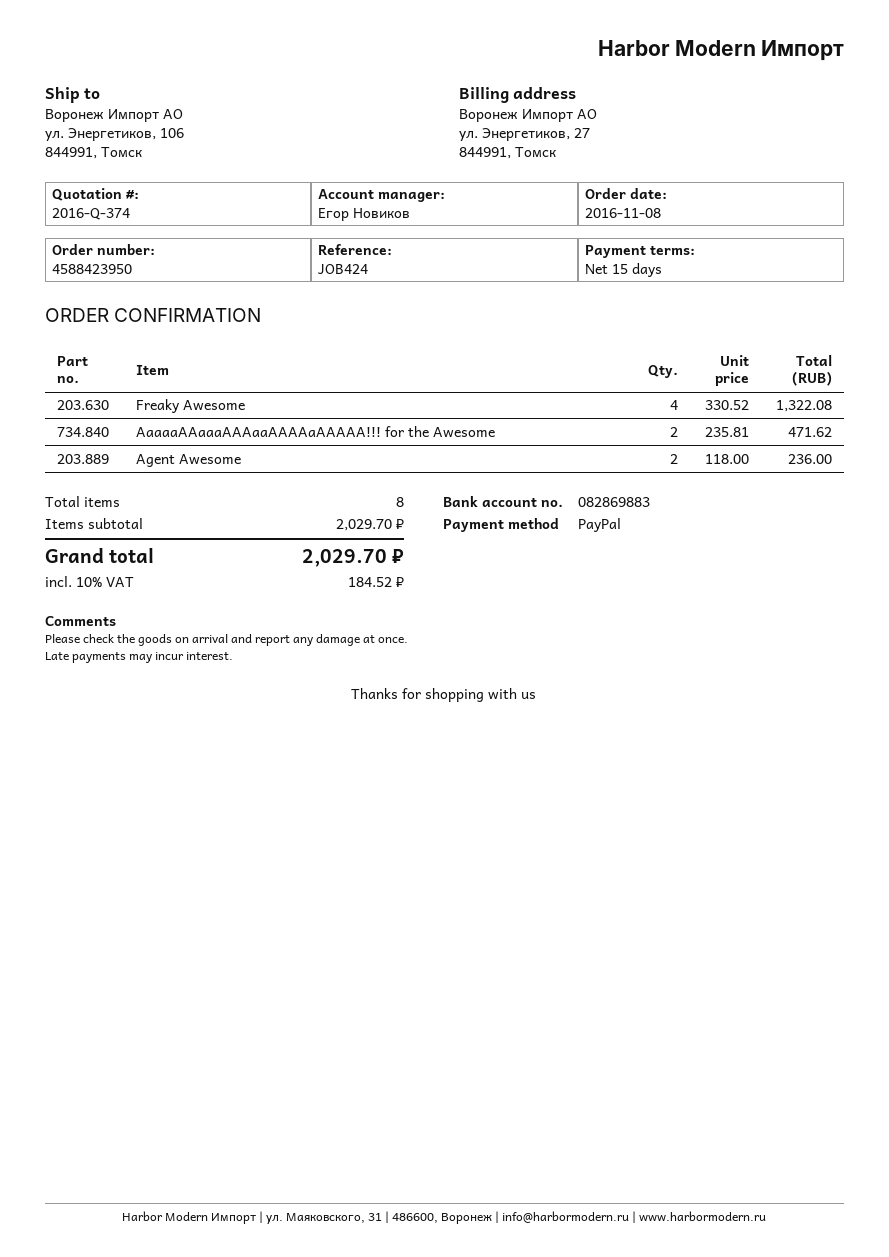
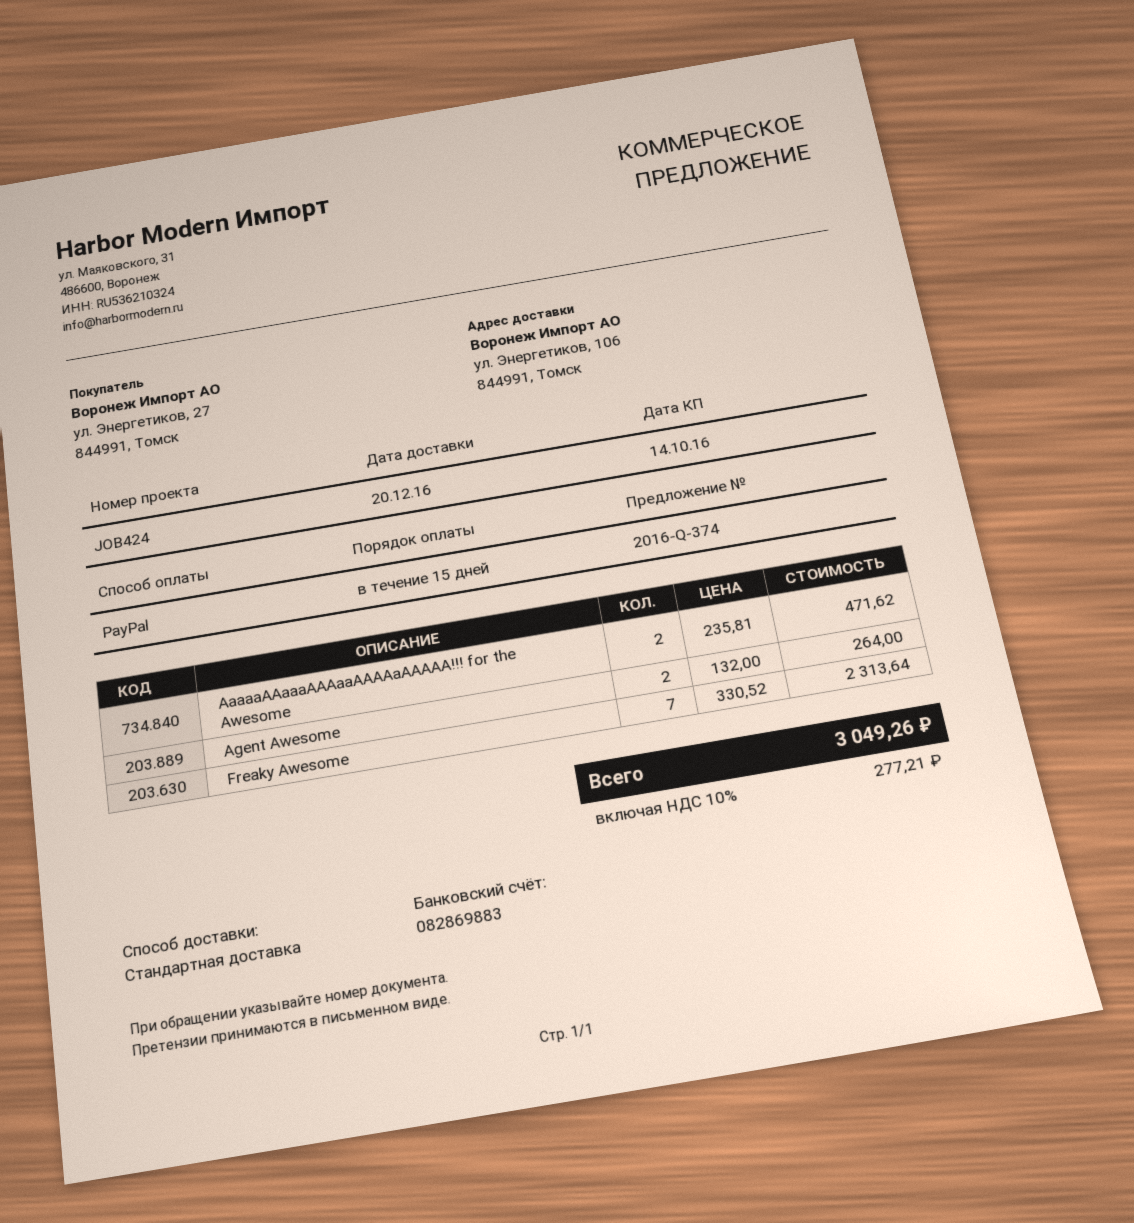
Freaky Awesome: 4 x 330.52 = 1322.08 -> 7 x 330.52 = 2313.64
Agent Awesome: 2 x 118.00 = 236.00 -> 2 x 132.00 = 264.00
tax: 10% = 184.52 -> 10% = 277.21
total: 2029.70 -> 3049.26

